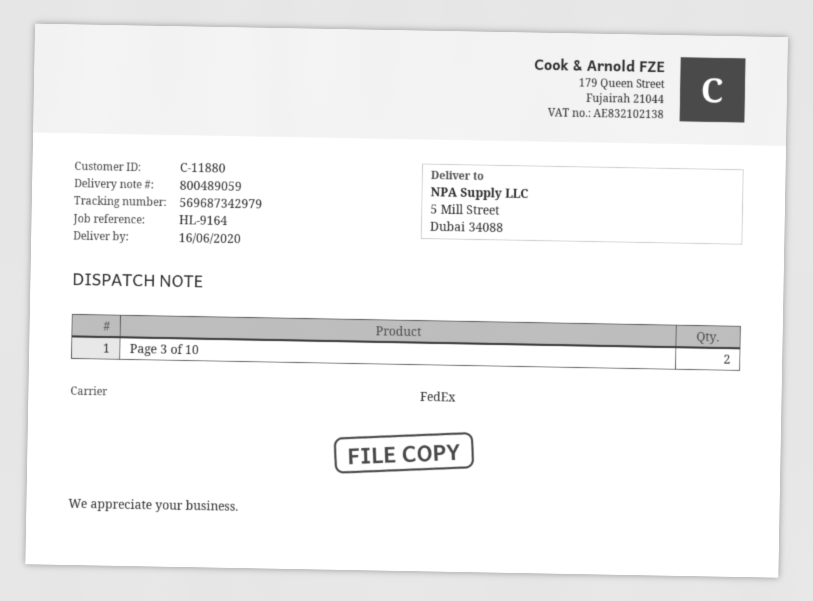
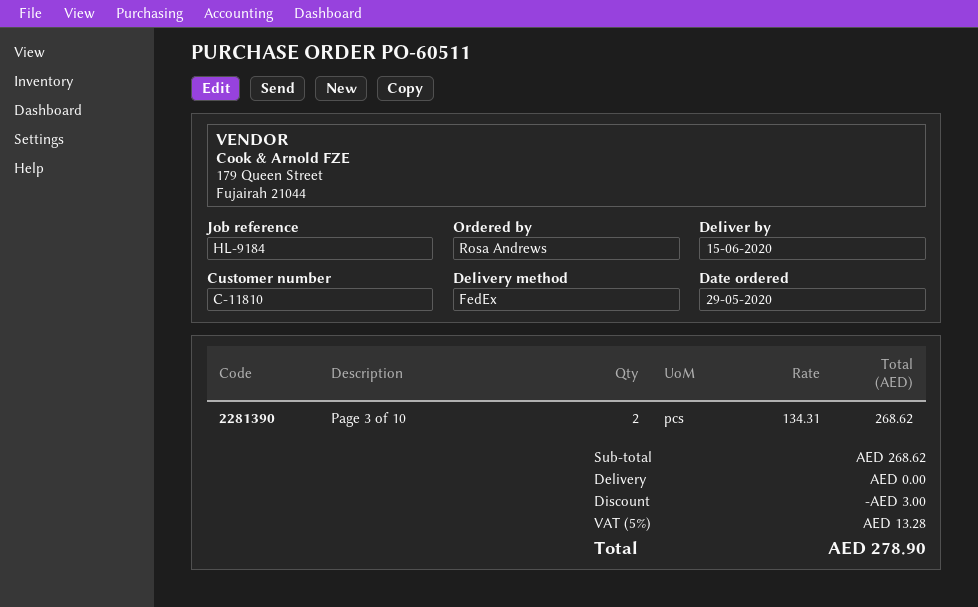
delivery date: 2020-06-16 -> 2020-06-15
customer number: C-11880 -> C-11810
reference: HL-9164 -> HL-9184

